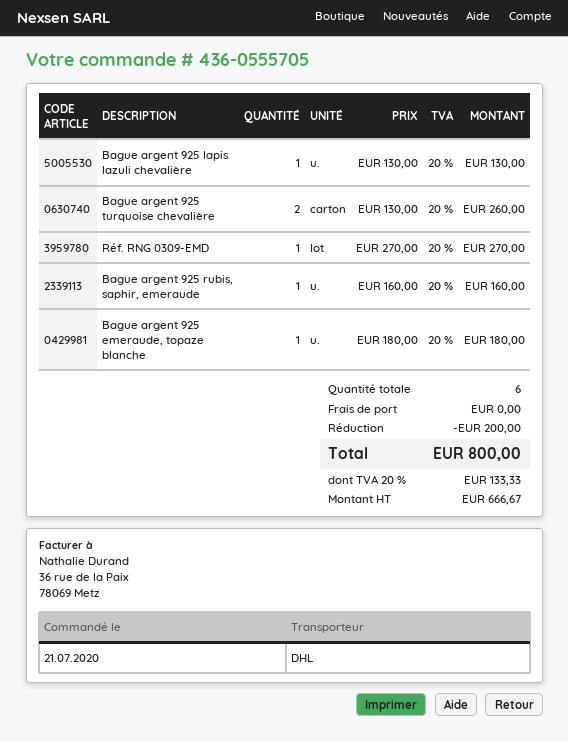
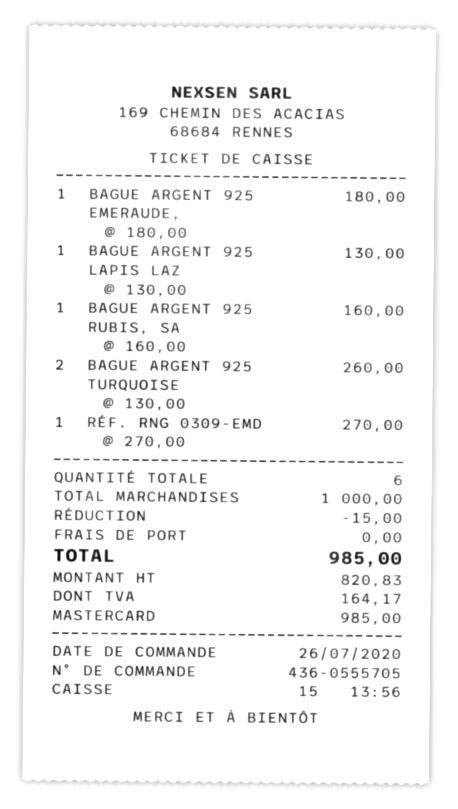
order date: 2020-07-21 -> 2020-07-26
discount: 200.00 -> 15.00
net: 666.67 -> 820.83
tax: 133.33 -> 164.17
total: 800.00 -> 985.00

